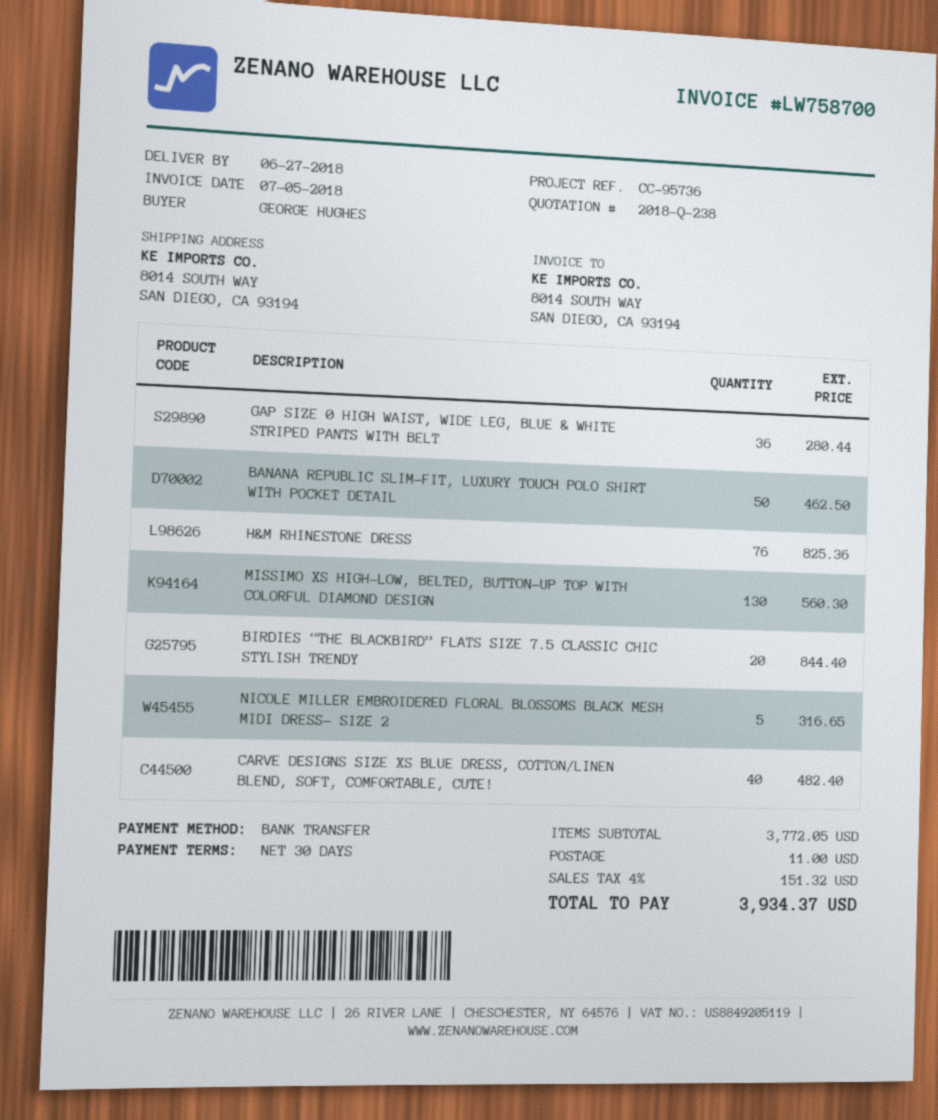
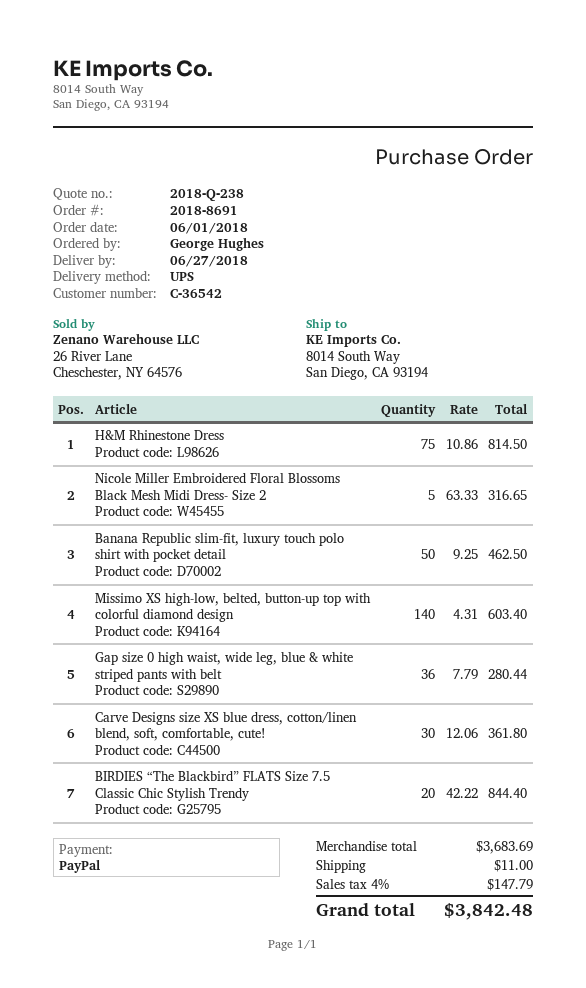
payment method: bank transfer -> PayPal
H&M RHINESTONE DRESS: 76 for 825.36 -> 75 for 814.50
MISSIMO XS HIGH-LOW, BELTED, BUTTON-UP TOP WITH COLORFUL DIAMOND DESIGN: 130 for 560.30 -> 140 for 603.40
CARVE DESIGNS SIZE XS BLUE DRESS, COTTON/LINEN BLEND, SOFT, COMFORTABLE, CUTE!: 40 for 482.40 -> 30 for 361.80
subtotal: 3772.05 -> 3683.69
tax: 4% = 151.32 -> 4% = 147.79
total: 3934.37 -> 3842.48

